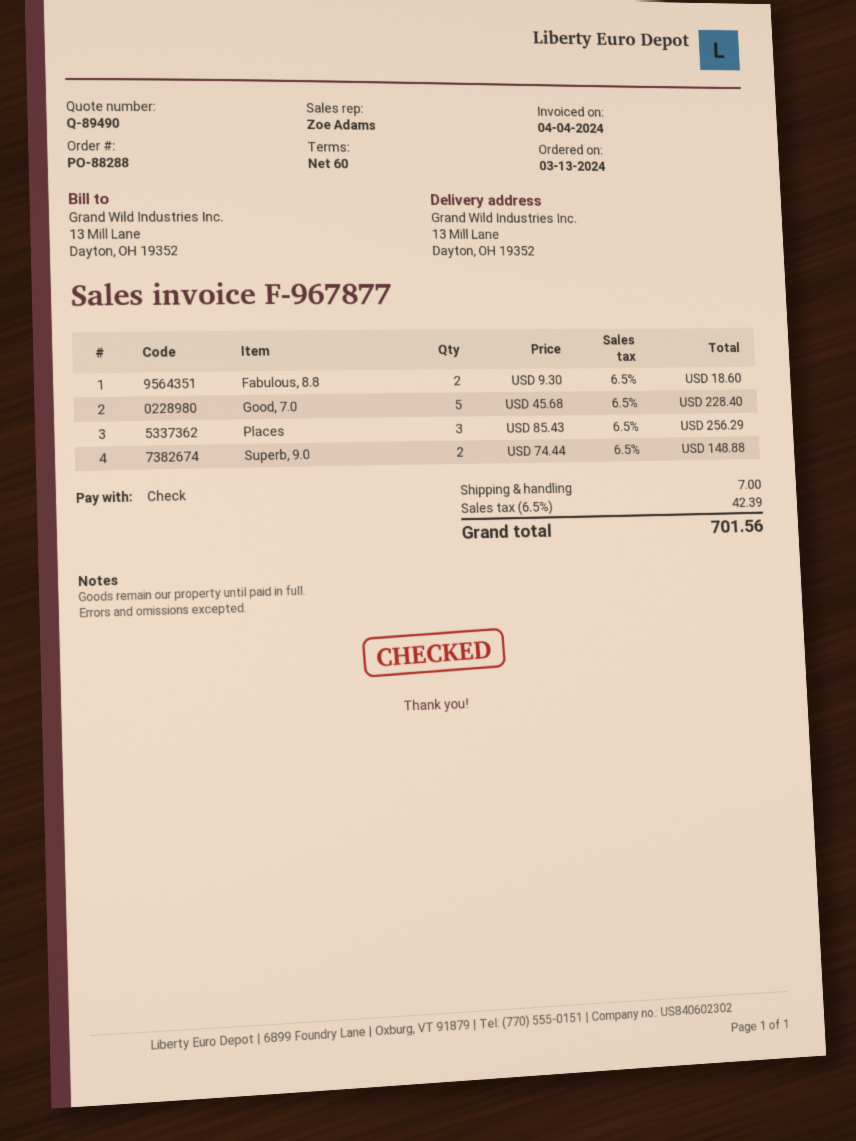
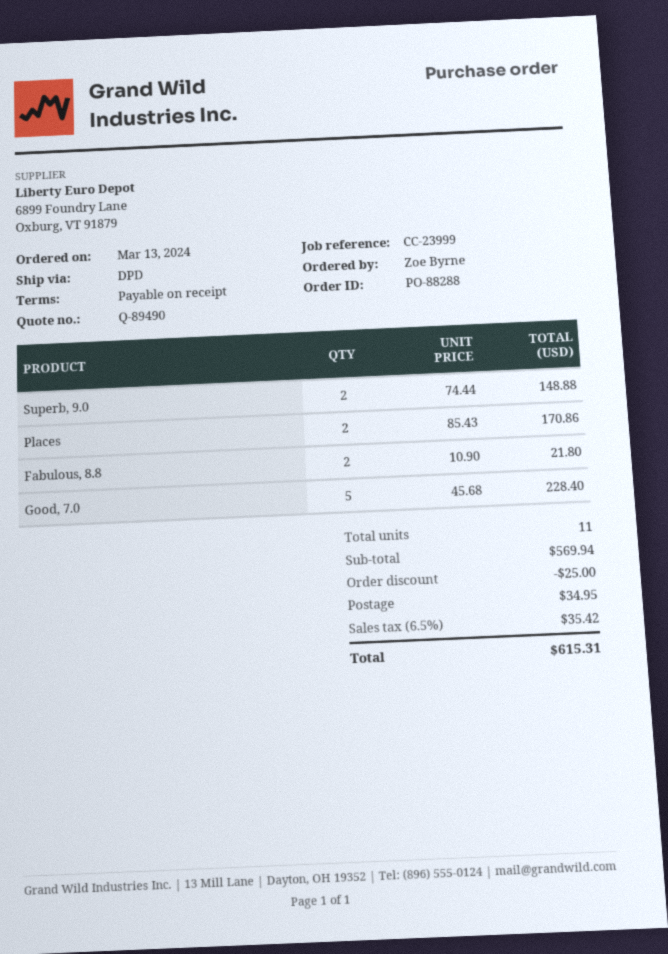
payment terms: 60 days -> on receipt
Fabulous, 8.8: 2 x 9.30 = 18.60 -> 2 x 10.90 = 21.80
Places: 3 x 85.43 = 256.29 -> 2 x 85.43 = 170.86
discount: none -> 25.00
shipping: 7.00 -> 34.95
tax: 6.5% = 42.39 -> 6.5% = 35.42
total: 701.56 -> 615.31

